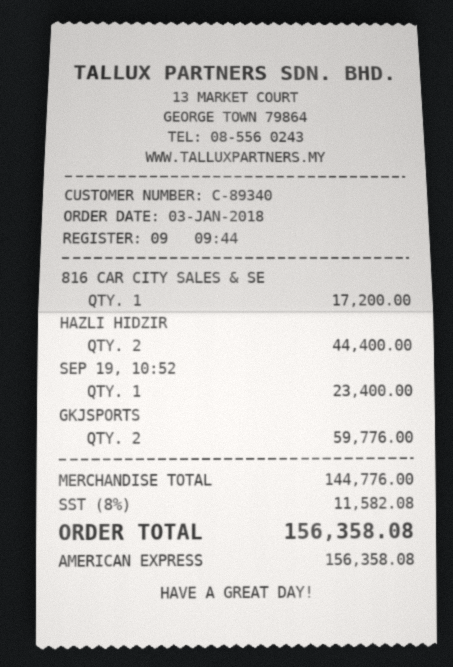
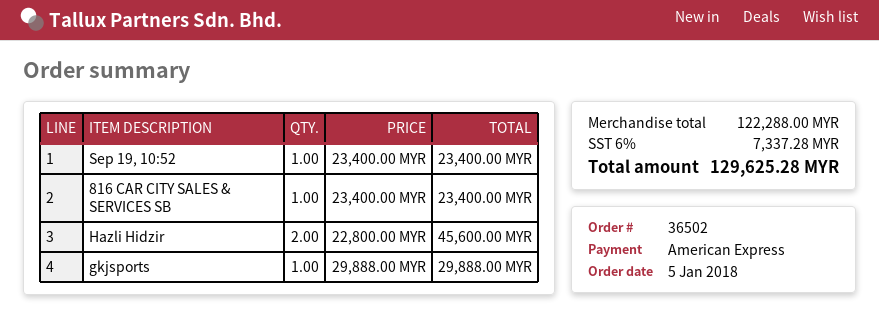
order date: 2018-01-03 -> 2018-01-05
816 CAR CITY SALES & SE: 1 for 17200.00 -> 1 for 23400.00
HAZLI HIDZIR: 2 for 44400.00 -> 2 for 45600.00
GKJSPORTS: 2 for 59776.00 -> 1 for 29888.00
subtotal: 144776.00 -> 122288.00
tax: 8% = 11582.08 -> 6% = 7337.28
total: 156358.08 -> 129625.28

